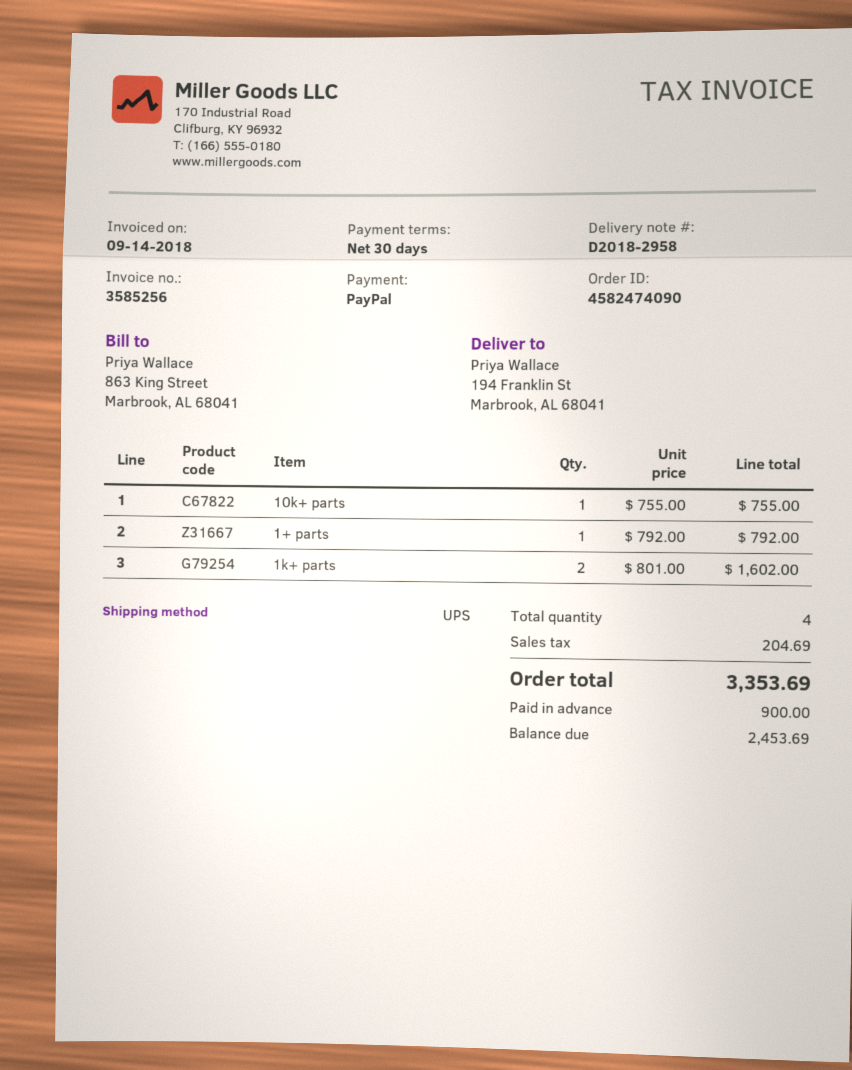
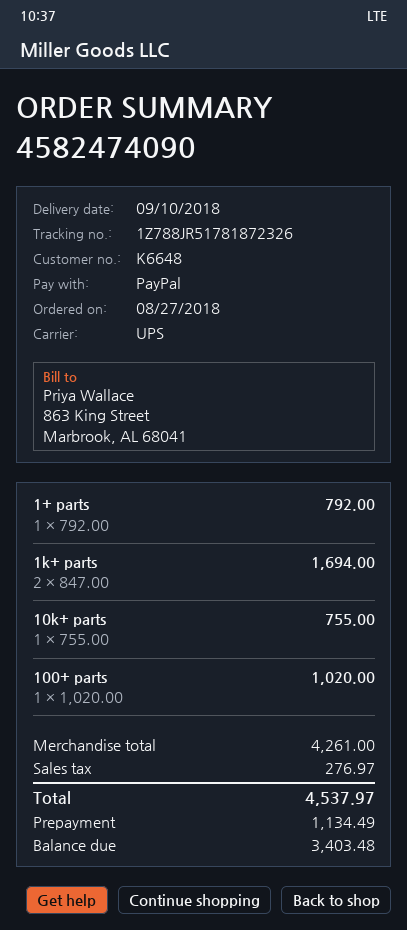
1k+ parts: 2 x 801.00 = 1602.00 -> 2 x 847.00 = 1694.00
100+ parts: none -> 1 x 1020.00 = 1020.00
tax: 204.69 -> 276.97
total: 3353.69 -> 4537.97
deposit: 900.00 -> 1134.49
balance: 2453.69 -> 3403.48

